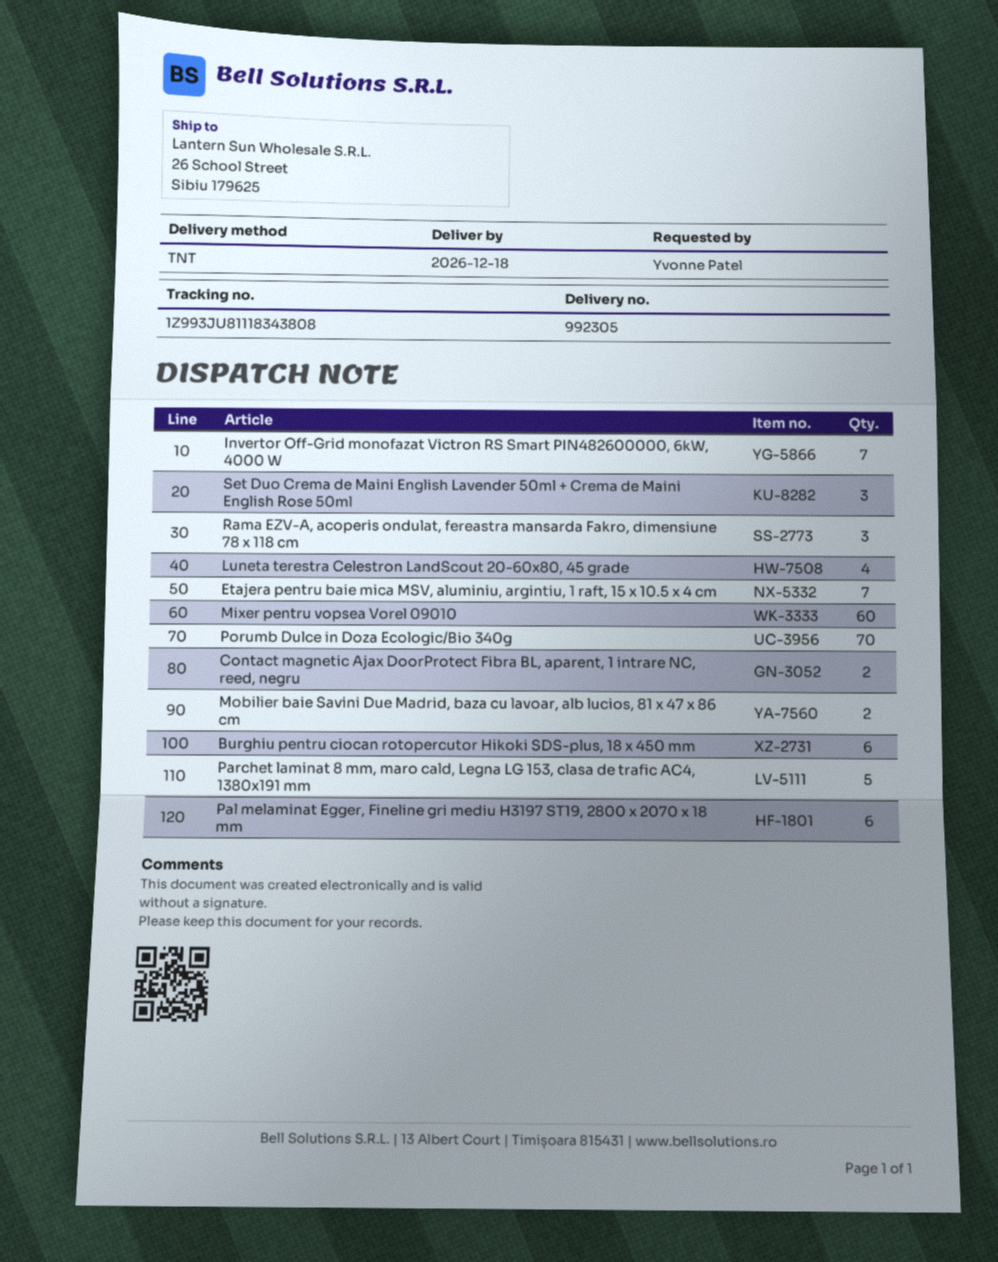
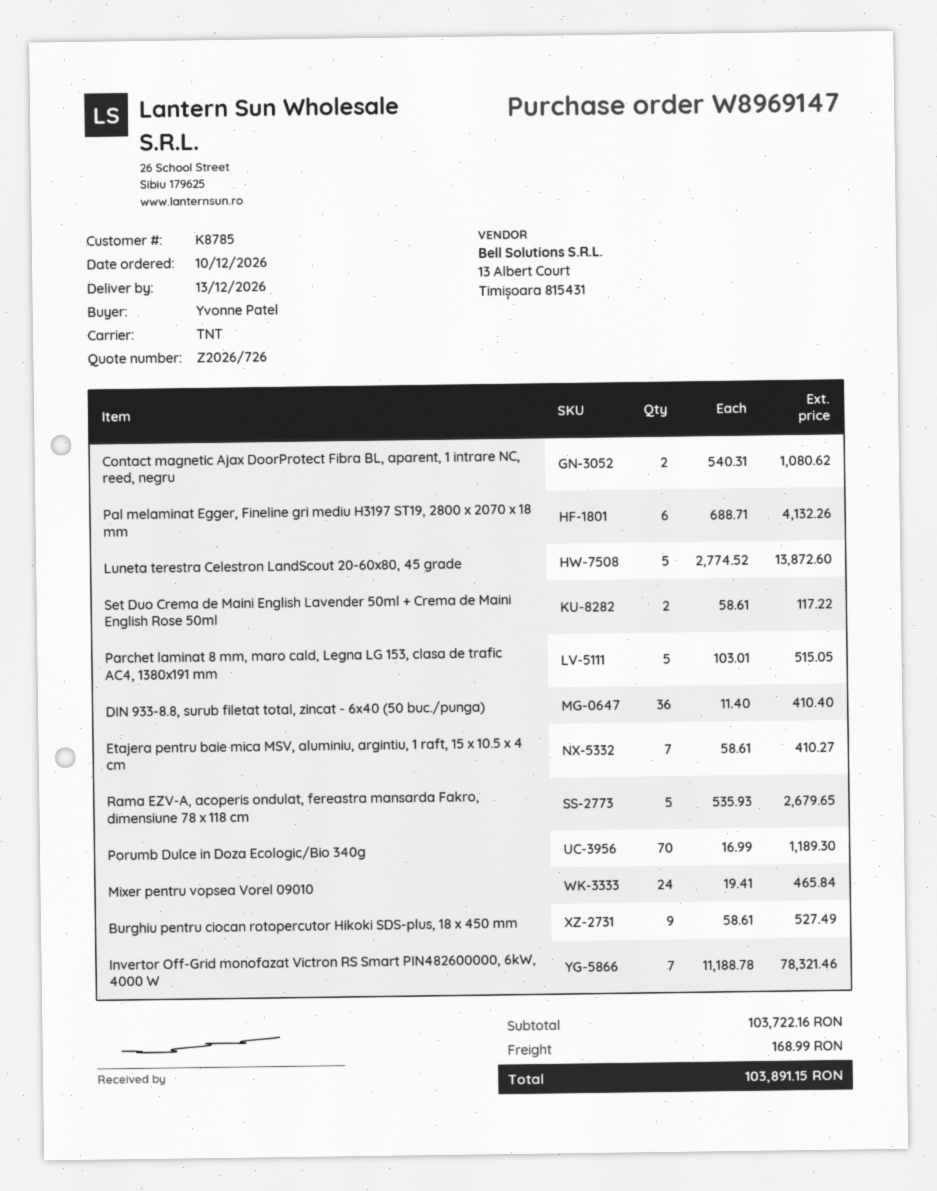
delivery date: 2026-12-18 -> 2026-12-13
Set Duo Crema de Maini English Lavender 50ml + Crema de Maini English Rose 50ml: 3 -> 2
Rama EZV-A, acoperis ondulat, fereastra mansarda Fakro, dimensiune 78 x 118 cm: 3 -> 5
Luneta terestra Celestron LandScout 20-60x80, 45 grade: 4 -> 5
Mixer pentru vopsea Vorel 09010: 60 -> 24
Mobilier baie Savini Due Madrid, baza cu lavoar, alb lucios, 81 x 47 x 86 cm: 2 -> none
Burghiu pentru ciocan rotopercutor Hikoki SDS-plus, 18 x 450 mm: 6 -> 9
DIN 933-8.8, surub filetat total, zincat - 6x40 (50 buc./punga): none -> 36

